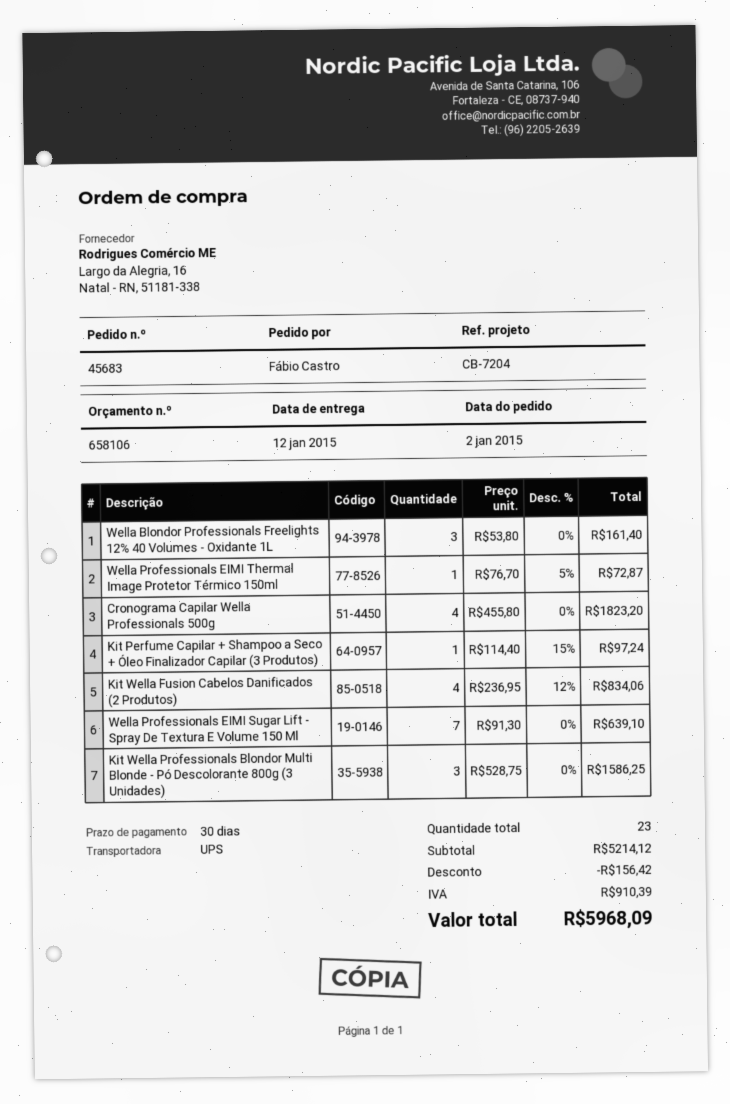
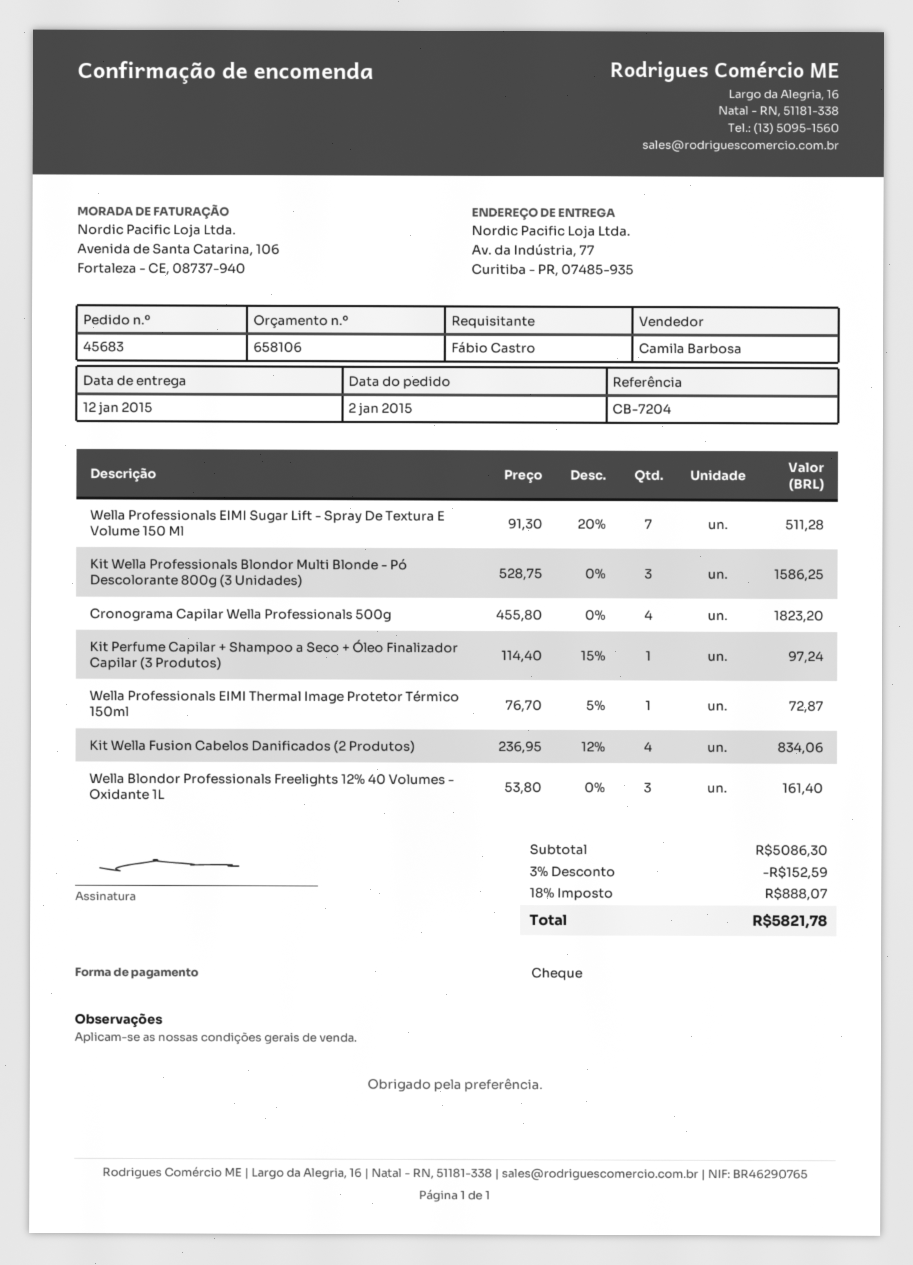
Wella Professionals EIMI Sugar Lift - Spray De Textura E Volume 150 Ml: 7 x 91.30 = 639.10 -> 7 x 91.30 - 20% = 511.28
subtotal: 5214.12 -> 5086.30
discount: 156.42 -> 152.59
tax: 910.39 -> 888.07
total: 5968.09 -> 5821.78

